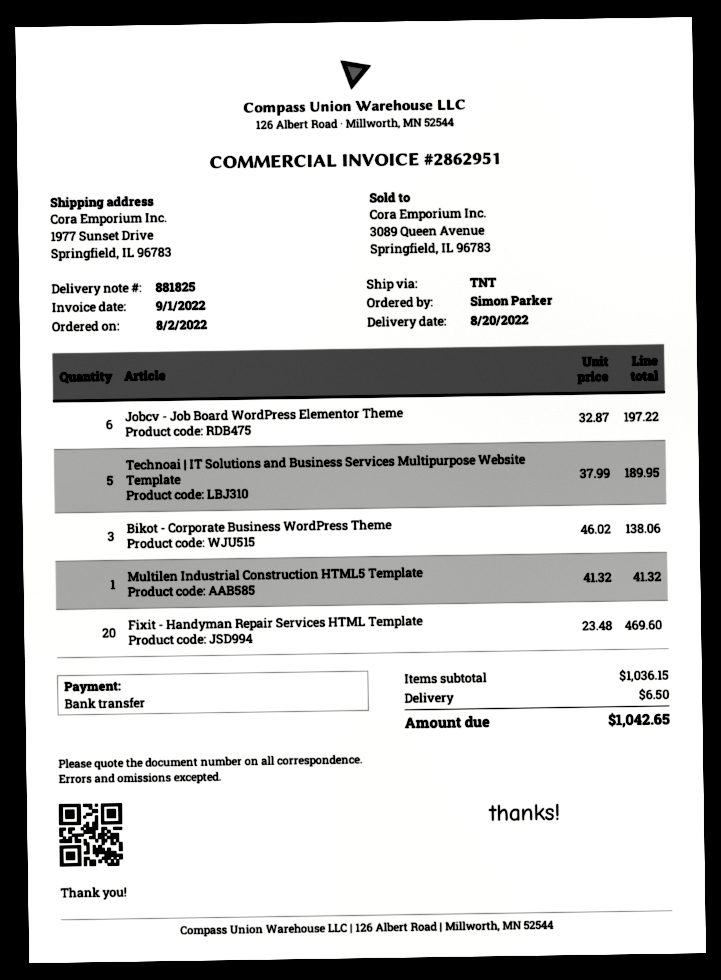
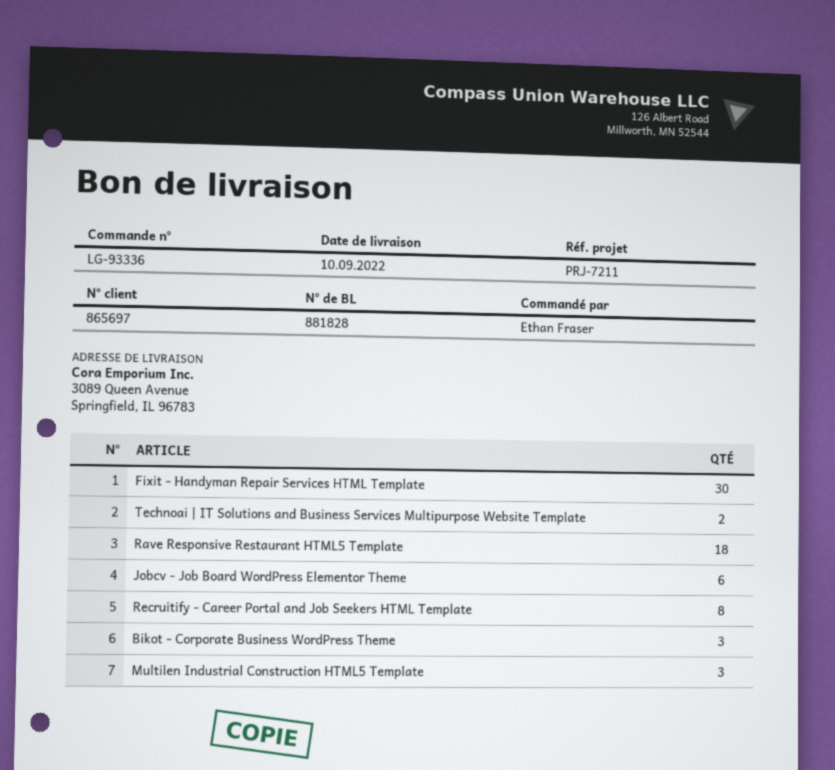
delivery note number: 881825 -> 881828
delivery date: 2022-08-20 -> 2022-09-10
ordered by: Simon Parker -> Ethan Fraser
ship to: 1977 Sunset Drive, Springfield, IL 96783 -> 3089 Queen Avenue, Springfield, IL 96783
Technoai | IT Solutions and Business Services Multipurpose Website Template: 5 -> 2
Multilen Industrial Construction HTML5 Template: 1 -> 3
Fixit - Handyman Repair Services HTML Template: 20 -> 30
Rave Responsive Restaurant HTML5 Template: none -> 18
Recruitify - Career Portal and Job Seekers HTML Template: none -> 8

